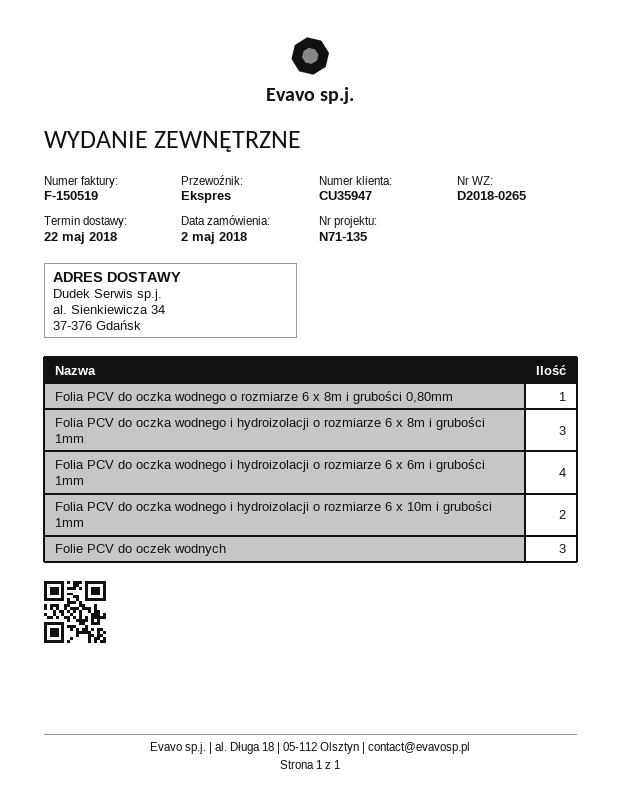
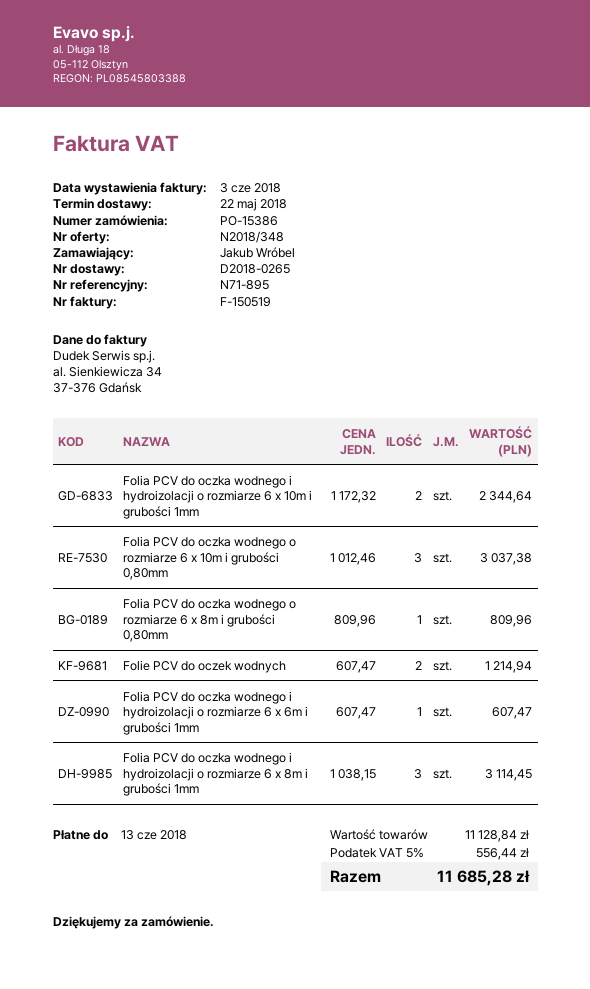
reference: N71-135 -> N71-895
Folia PCV do oczka wodnego i hydroizolacji o rozmiarze 6 x 6m i grubości 1mm: 4 -> 1
Folie PCV do oczek wodnych: 3 -> 2
Folia PCV do oczka wodnego o rozmiarze 6 x 10m i grubości 0,80mm: none -> 3

